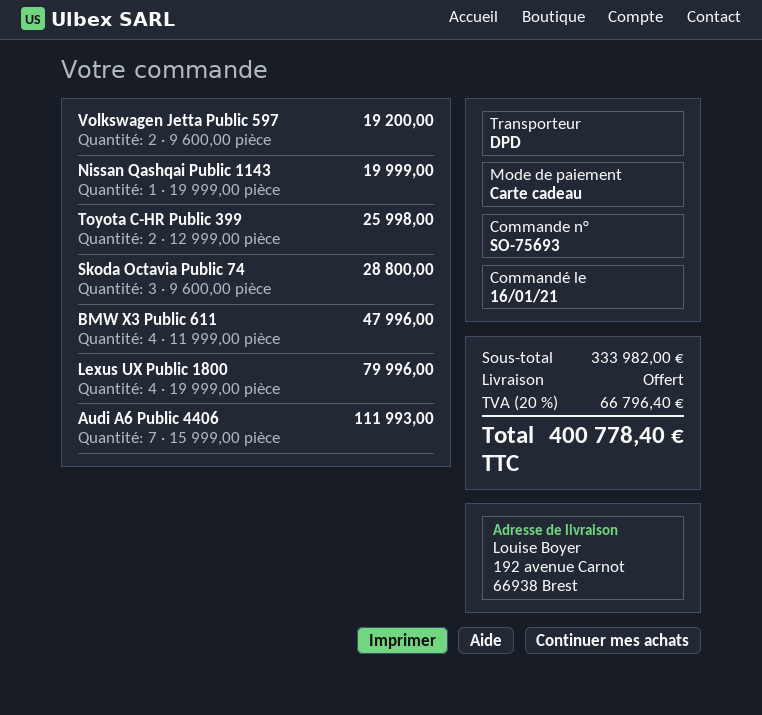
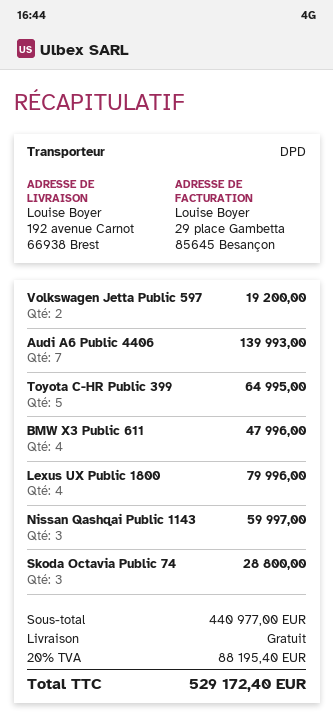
Nissan Qashqai Public 1143: 1 for 19999.00 -> 3 for 59997.00
Toyota C-HR Public 399: 2 for 25998.00 -> 5 for 64995.00
Audi A6 Public 4406: 7 for 111993.00 -> 7 for 139993.00
subtotal: 333982.00 -> 440977.00
tax: 20% = 66796.40 -> 20% = 88195.40
total: 400778.40 -> 529172.40

